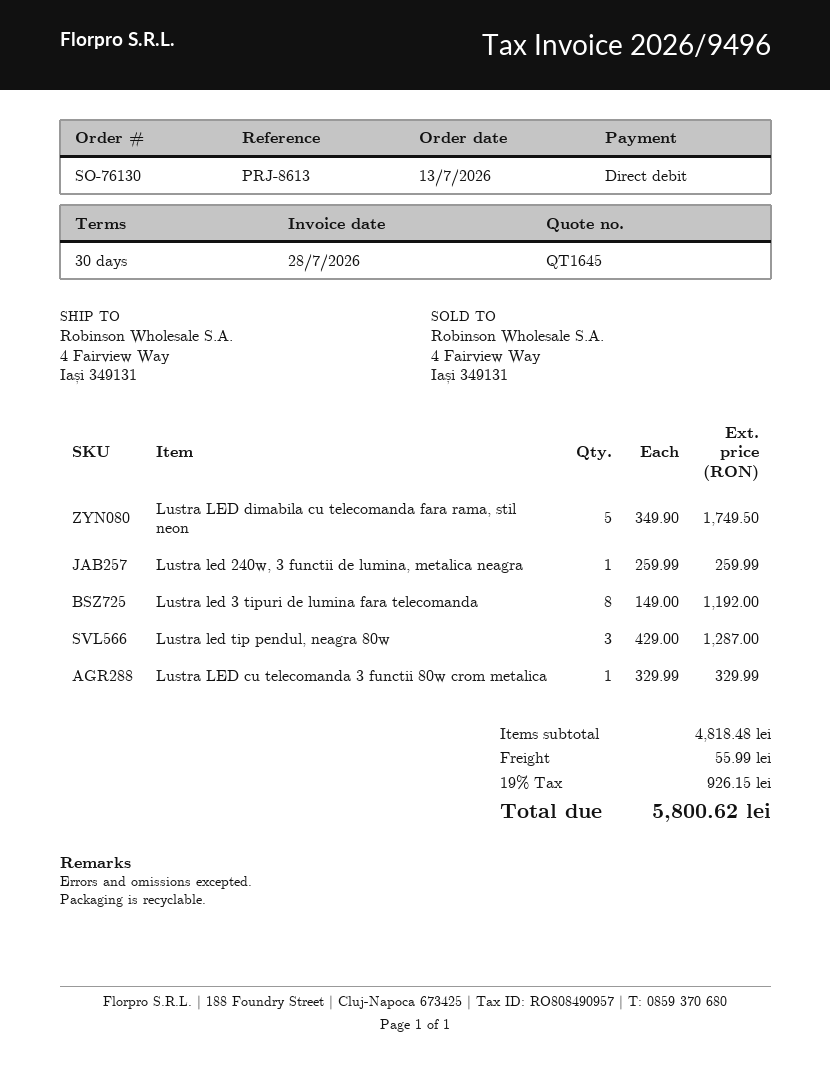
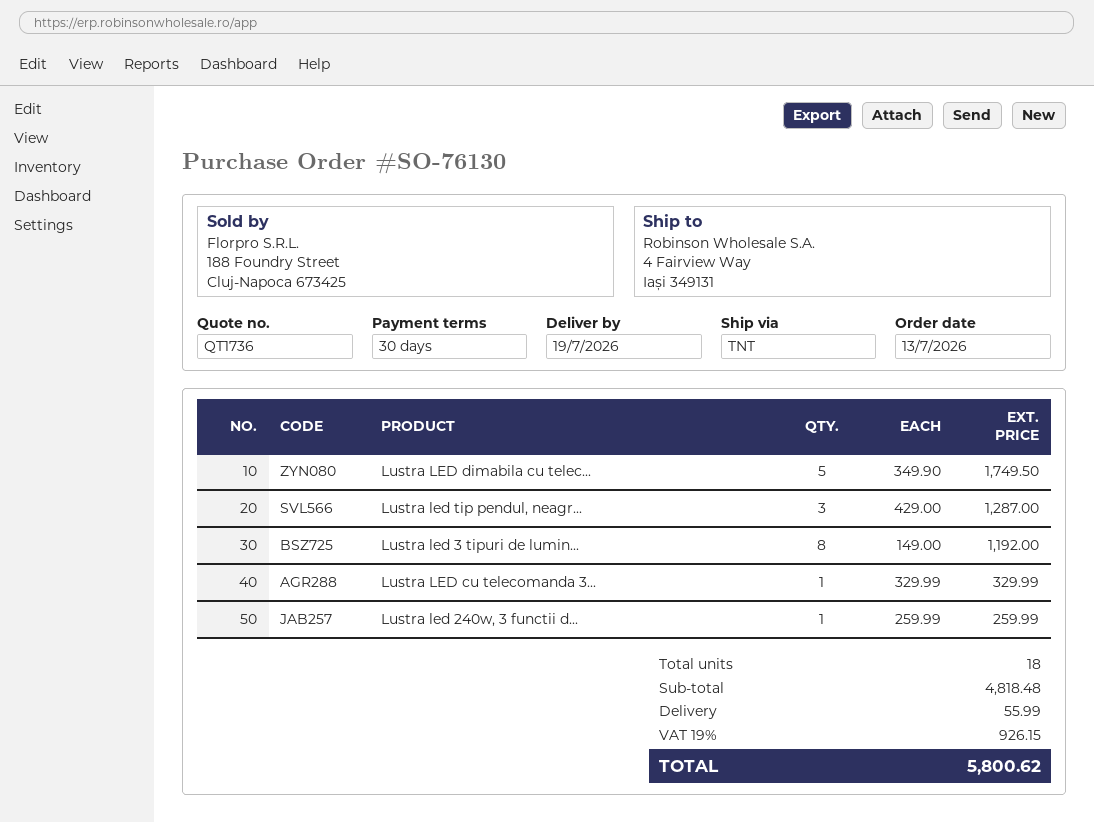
quote number: QT1645 -> QT1736

